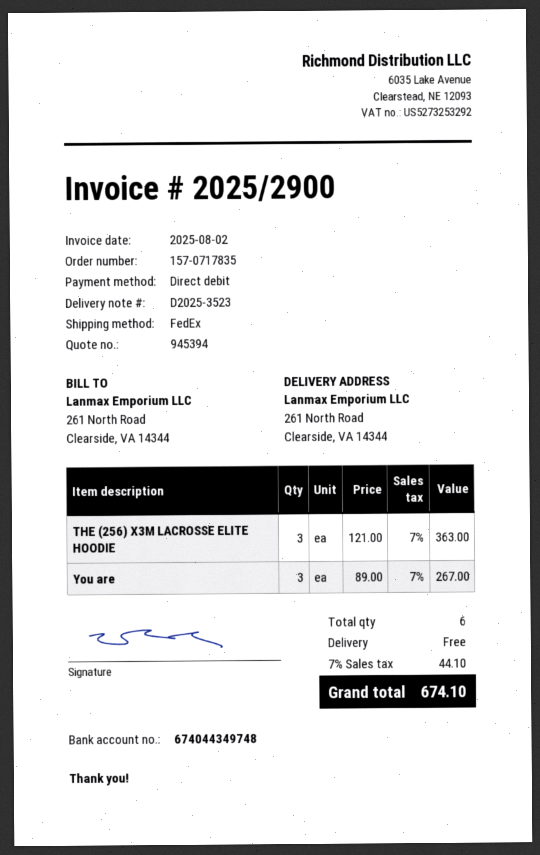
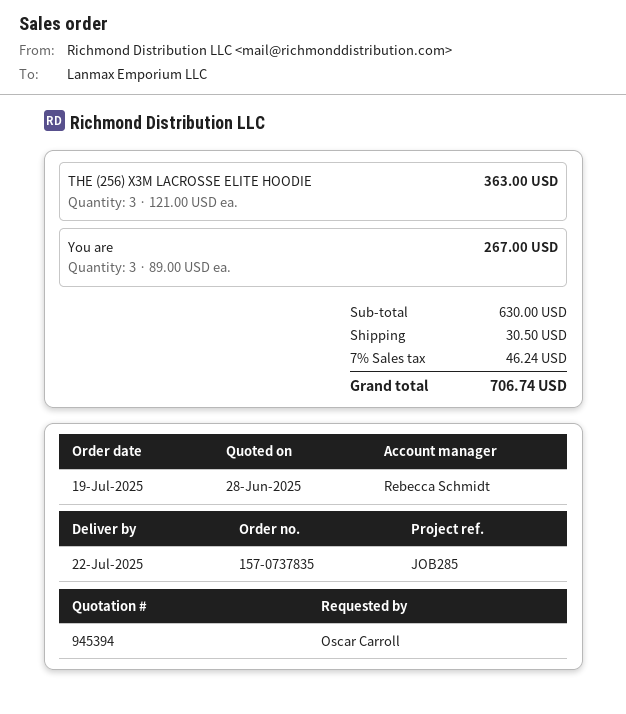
order number: 157-0717835 -> 157-0737835
shipping: 0.00 -> 30.50
tax: 7% = 44.10 -> 7% = 46.24
total: 674.10 -> 706.74

